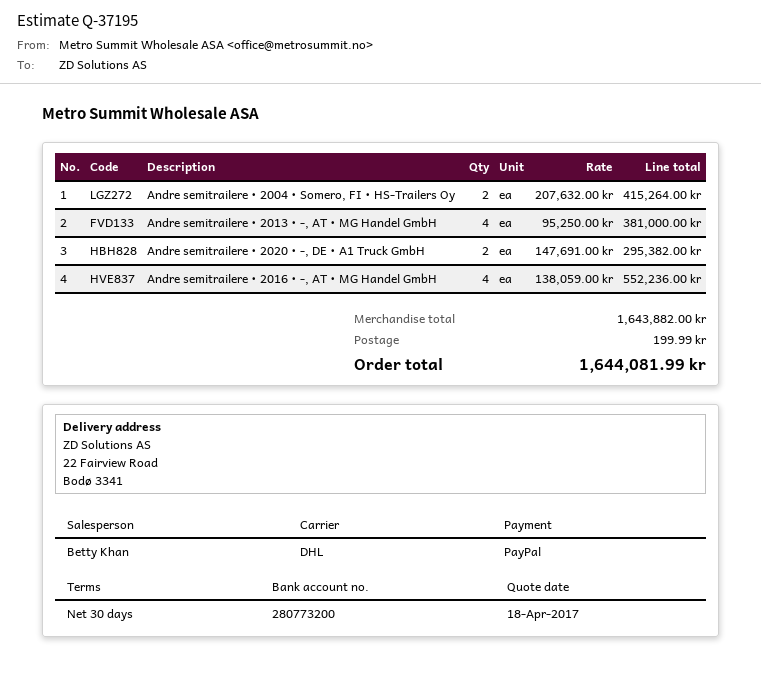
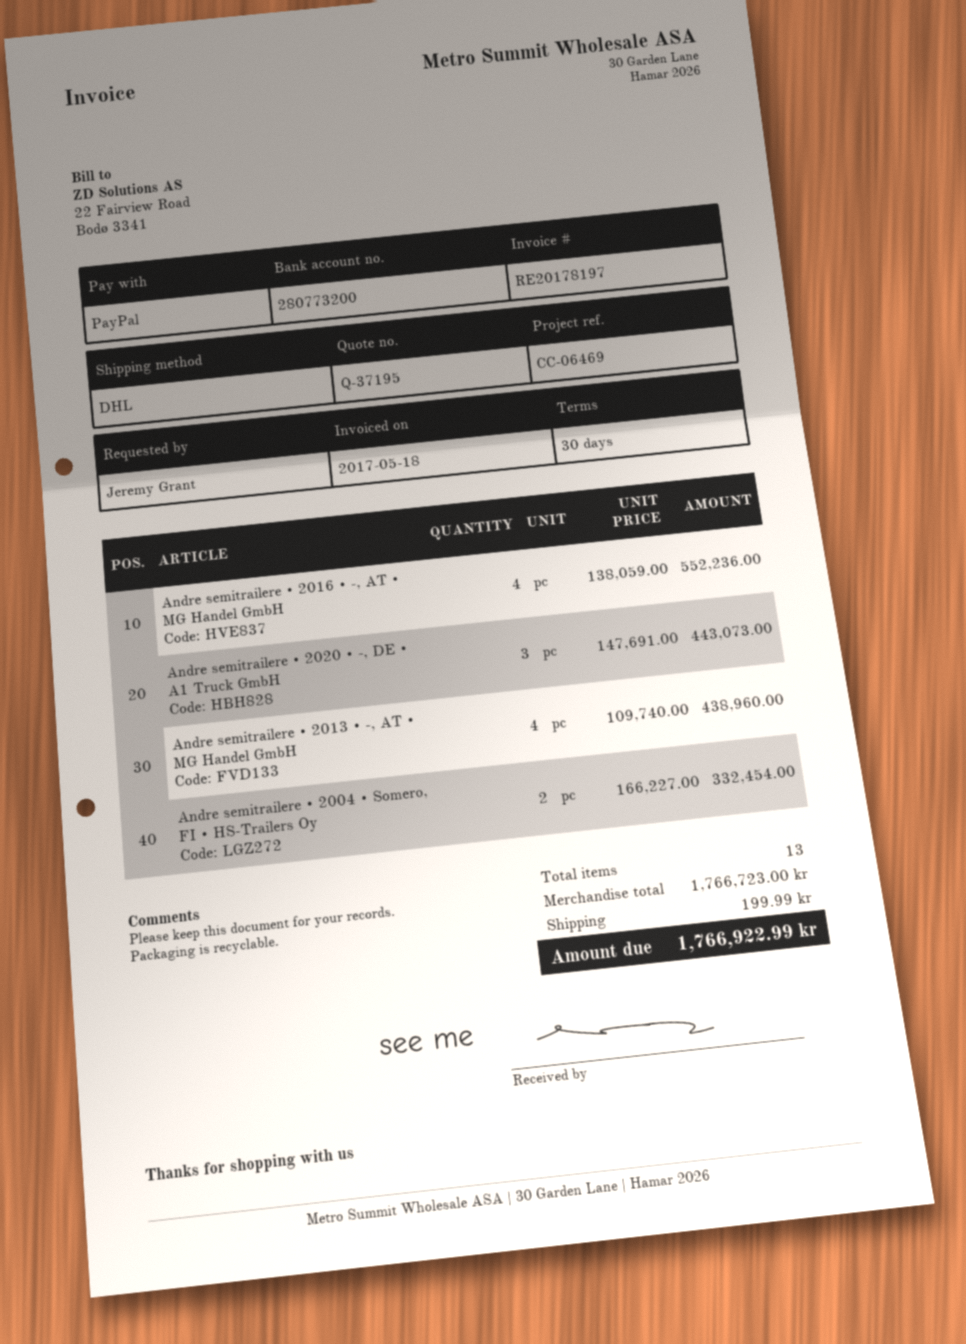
Andre semitrailere • 2004 • Somero, FI • HS-Trailers Oy: 2 x 207632.00 = 415264.00 -> 2 x 166227.00 = 332454.00
Andre semitrailere • 2013 • -, AT • MG Handel GmbH: 4 x 95250.00 = 381000.00 -> 4 x 109740.00 = 438960.00
Andre semitrailere • 2020 • -, DE • A1 Truck GmbH: 2 x 147691.00 = 295382.00 -> 3 x 147691.00 = 443073.00
subtotal: 1643882.00 -> 1766723.00
total: 1644081.99 -> 1766922.99

